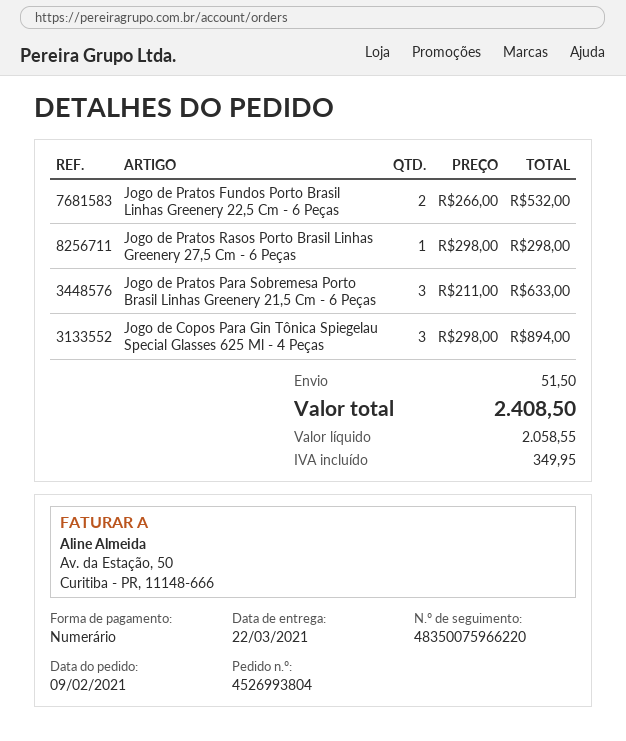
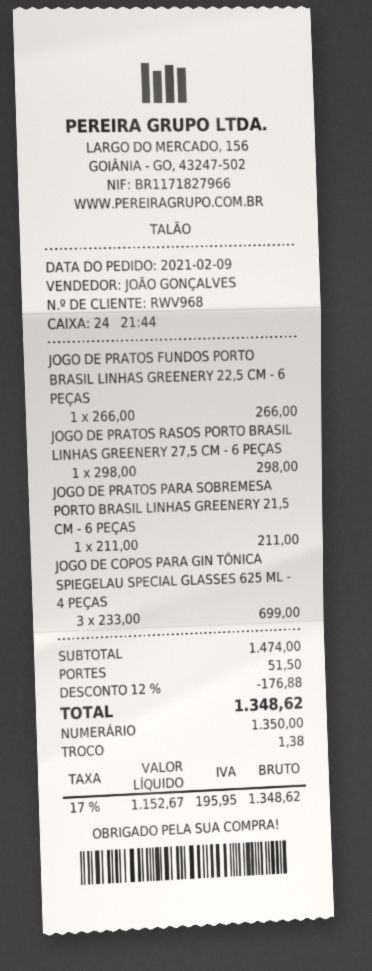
Jogo de Pratos Fundos Porto Brasil Linhas Greenery 22,5 Cm - 6 Peças: 2 x 266.00 = 532.00 -> 1 x 266.00 = 266.00
Jogo de Pratos Para Sobremesa Porto Brasil Linhas Greenery 21,5 Cm - 6 Peças: 3 x 211.00 = 633.00 -> 1 x 211.00 = 211.00
Jogo de Copos Para Gin Tônica Spiegelau Special Glasses 625 Ml - 4 Peças: 3 x 298.00 = 894.00 -> 3 x 233.00 = 699.00
discount: none -> 12% = 176.88
net: 2058.55 -> 1152.67
tax: 349.95 -> 195.95
total: 2408.50 -> 1348.62

